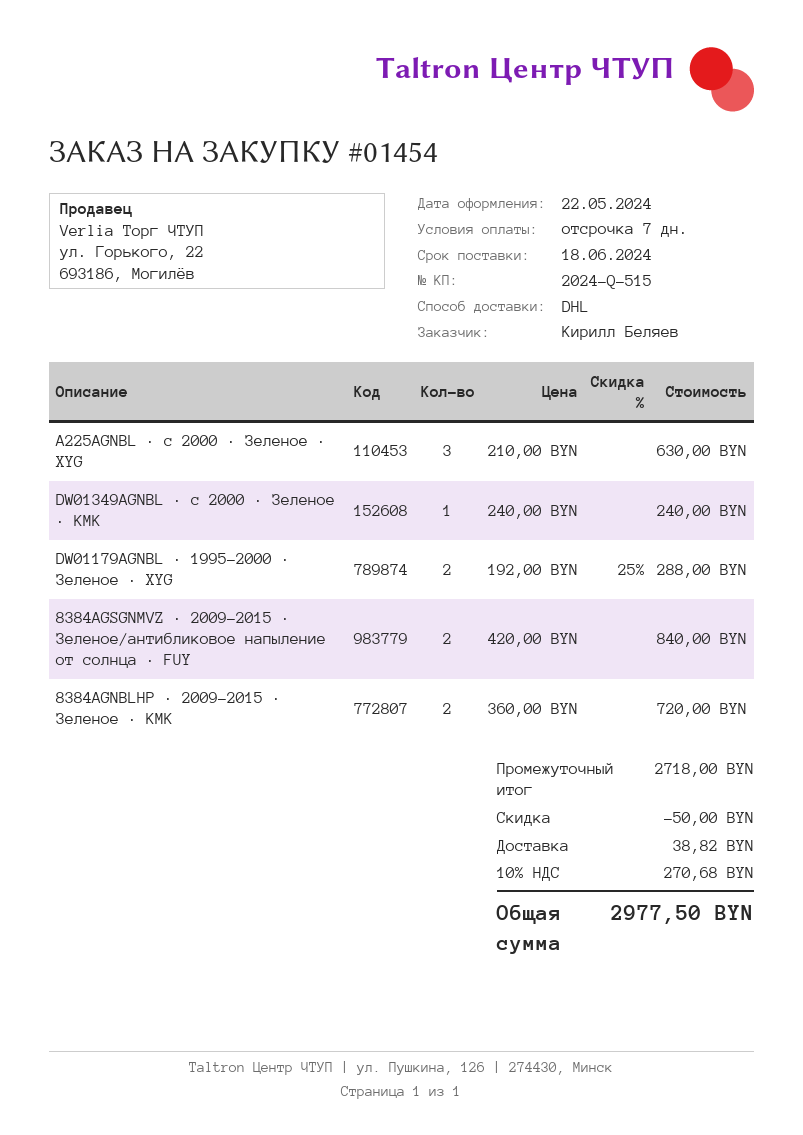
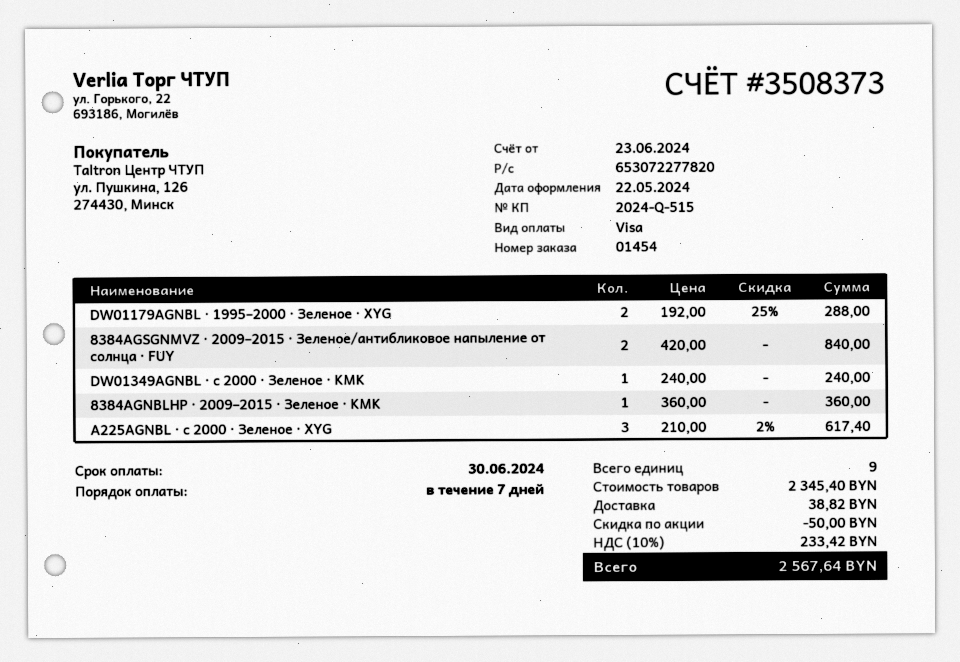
A225AGNBL · с 2000 · Зеленое · XYG: 3 x 210.00 = 630.00 -> 3 x 210.00 - 2% = 617.40
8384AGNBLHP · 2009–2015 · Зеленое · KMK: 2 x 360.00 = 720.00 -> 1 x 360.00 = 360.00
subtotal: 2718.00 -> 2345.40
tax: 10% = 270.68 -> 10% = 233.42
total: 2977.50 -> 2567.64

